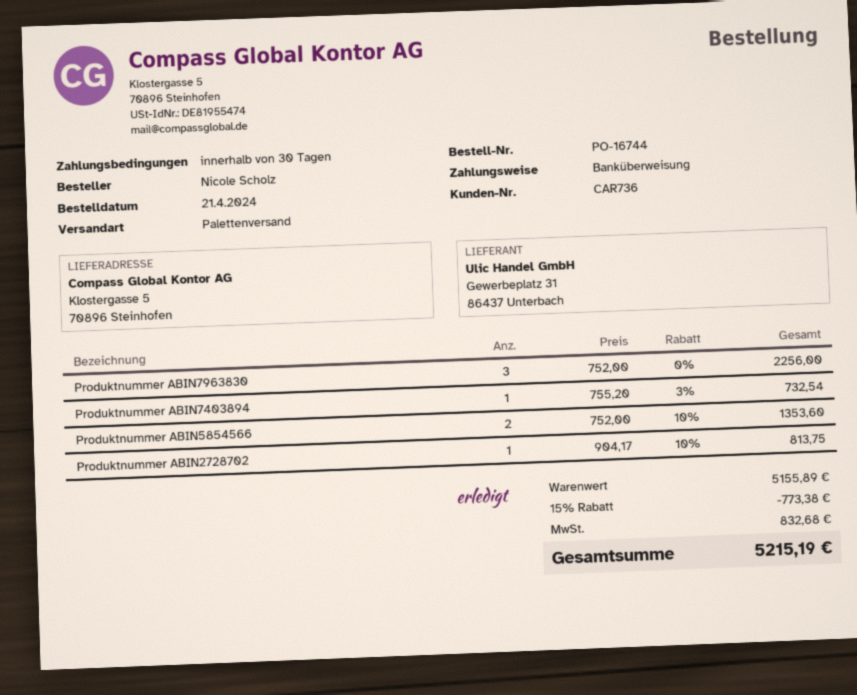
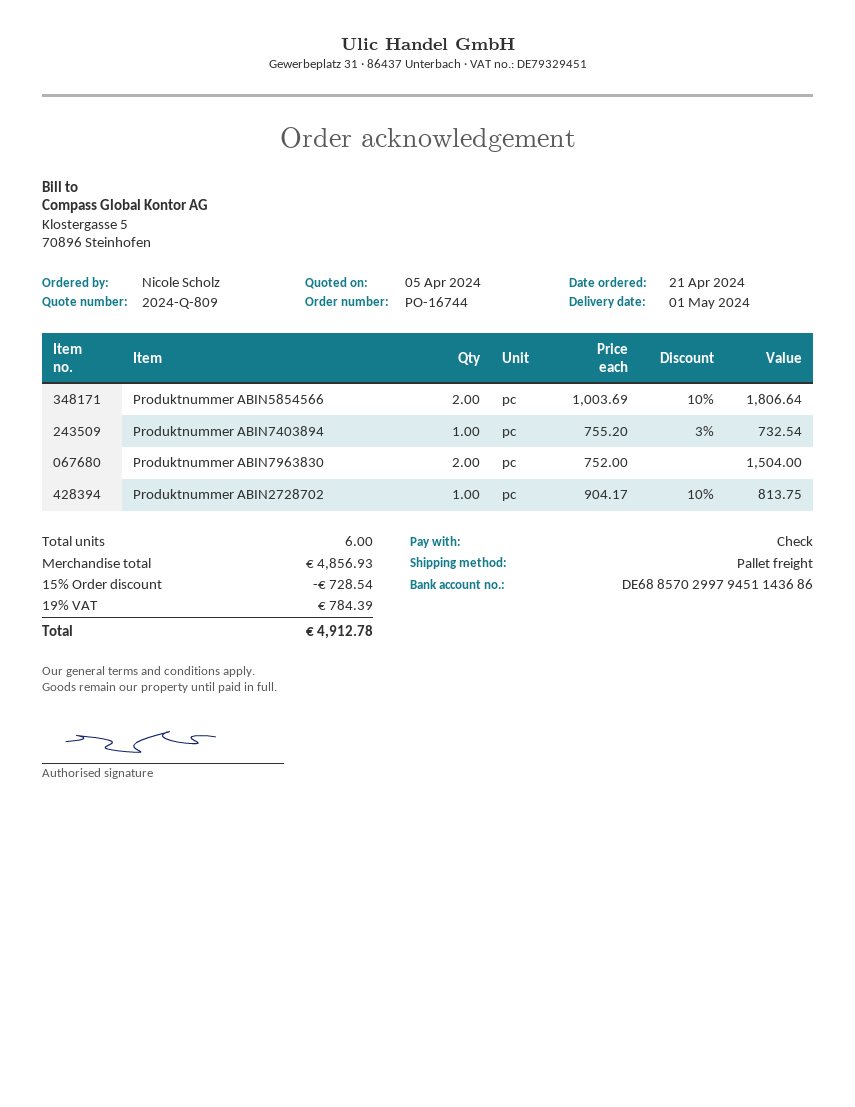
payment method: bank transfer -> cheque
Produktnummer ABIN7963830: 3 x 752.00 = 2256.00 -> 2 x 752.00 = 1504.00
Produktnummer ABIN5854566: 2 x 752.00 - 10% = 1353.60 -> 2 x 1003.69 - 10% = 1806.64
subtotal: 5155.89 -> 4856.93
discount: 15% = 773.38 -> 15% = 728.54
tax: 832.68 -> 784.39
total: 5215.19 -> 4912.78

